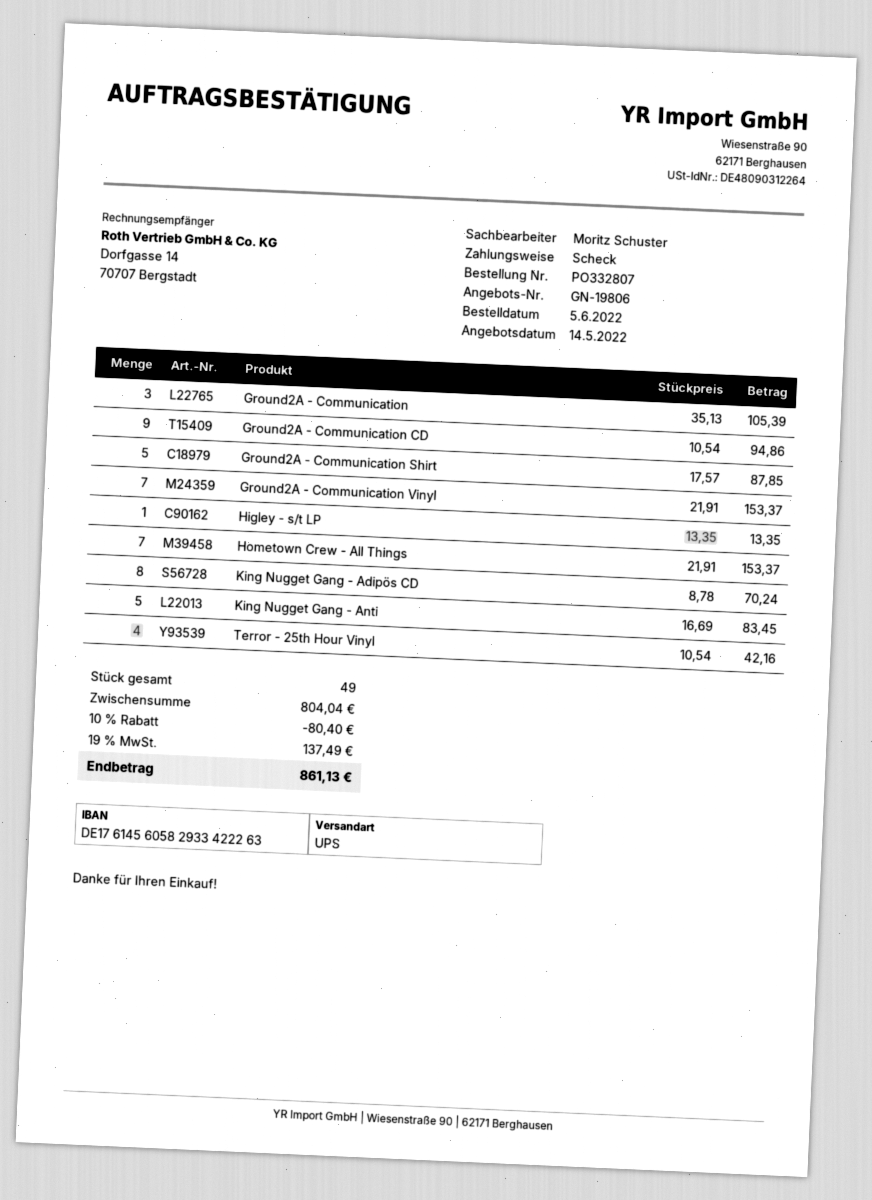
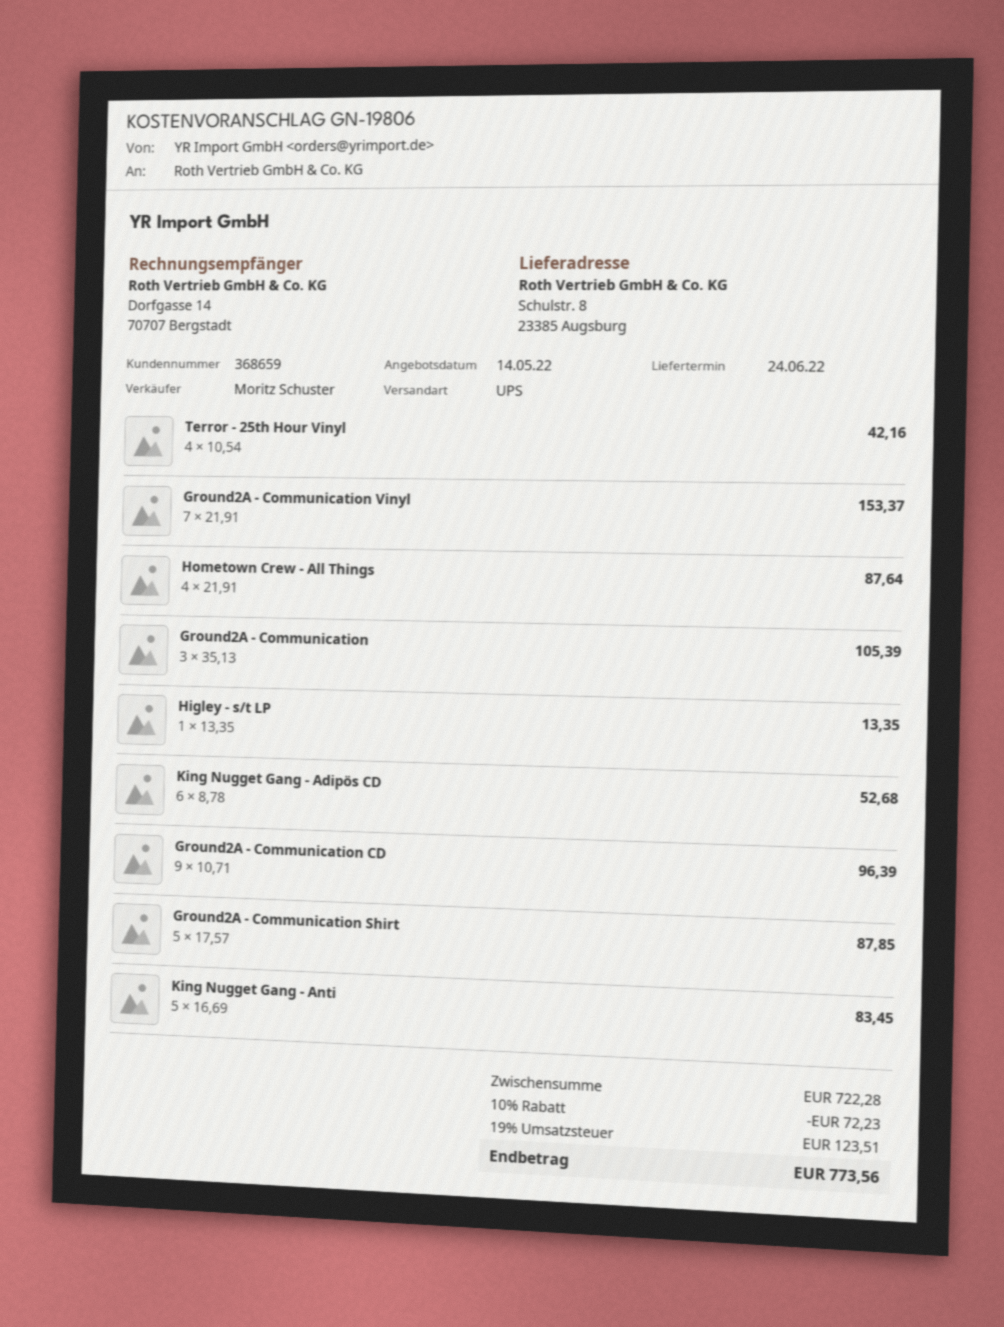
Ground2A - Communication CD: 9 x 10.54 = 94.86 -> 9 x 10.71 = 96.39
Hometown Crew - All Things: 7 x 21.91 = 153.37 -> 4 x 21.91 = 87.64
King Nugget Gang - Adipös CD: 8 x 8.78 = 70.24 -> 6 x 8.78 = 52.68
subtotal: 804.04 -> 722.28
discount: 10% = 80.40 -> 10% = 72.23
tax: 19% = 137.49 -> 19% = 123.51
total: 861.13 -> 773.56

